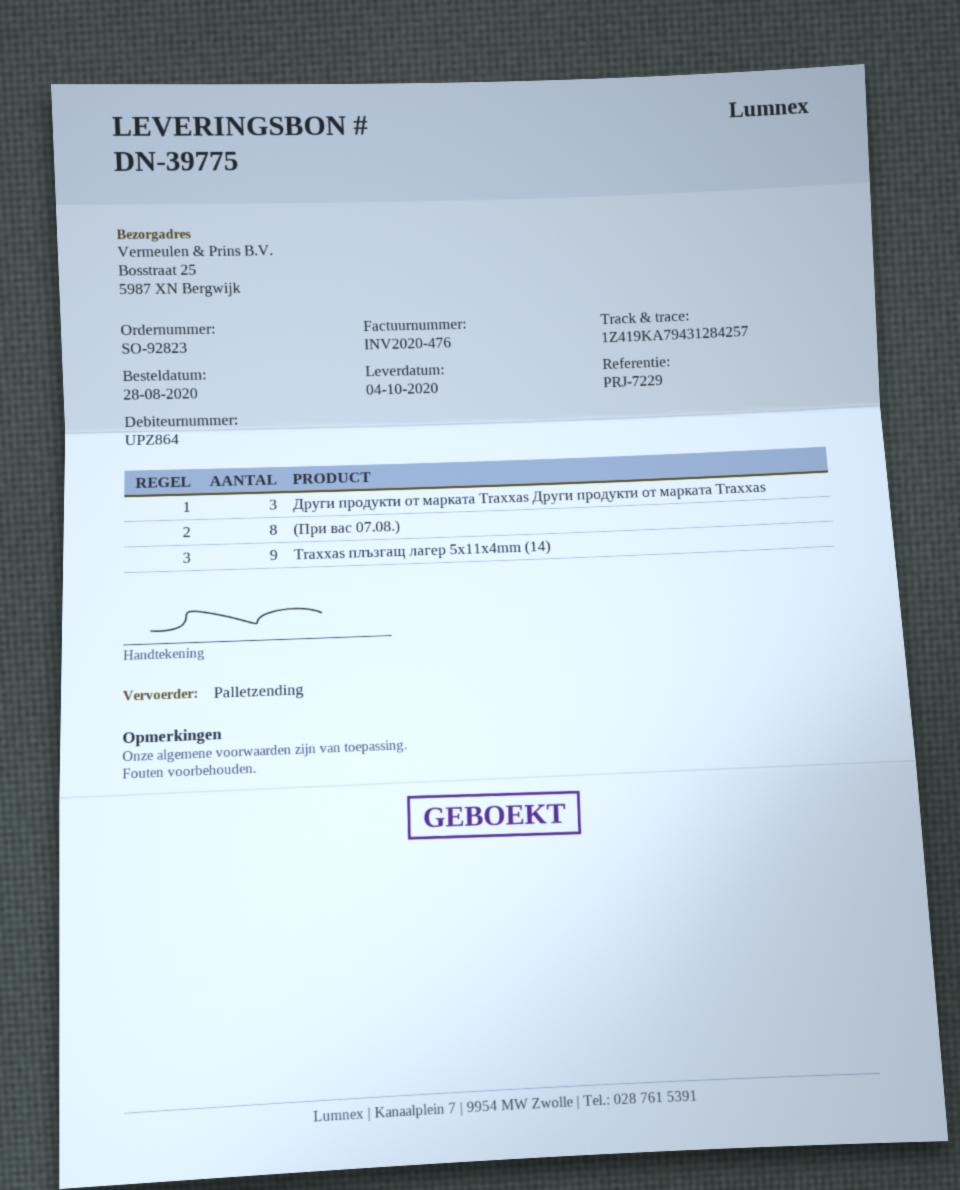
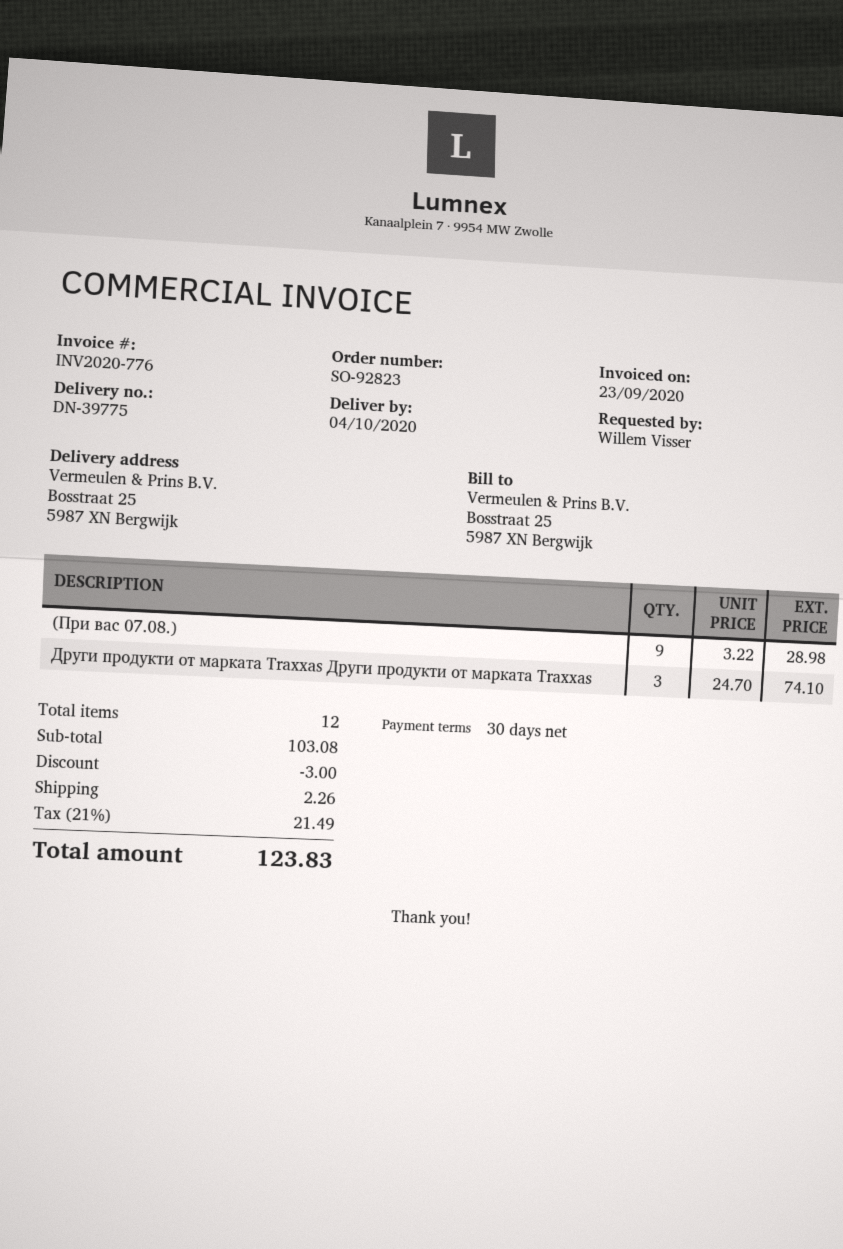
invoice number: INV2020-476 -> INV2020-776
(При вас 07.08.): 8 -> 9
Traxxas плъзгащ лагер 5x11x4mm (14): 9 -> none

